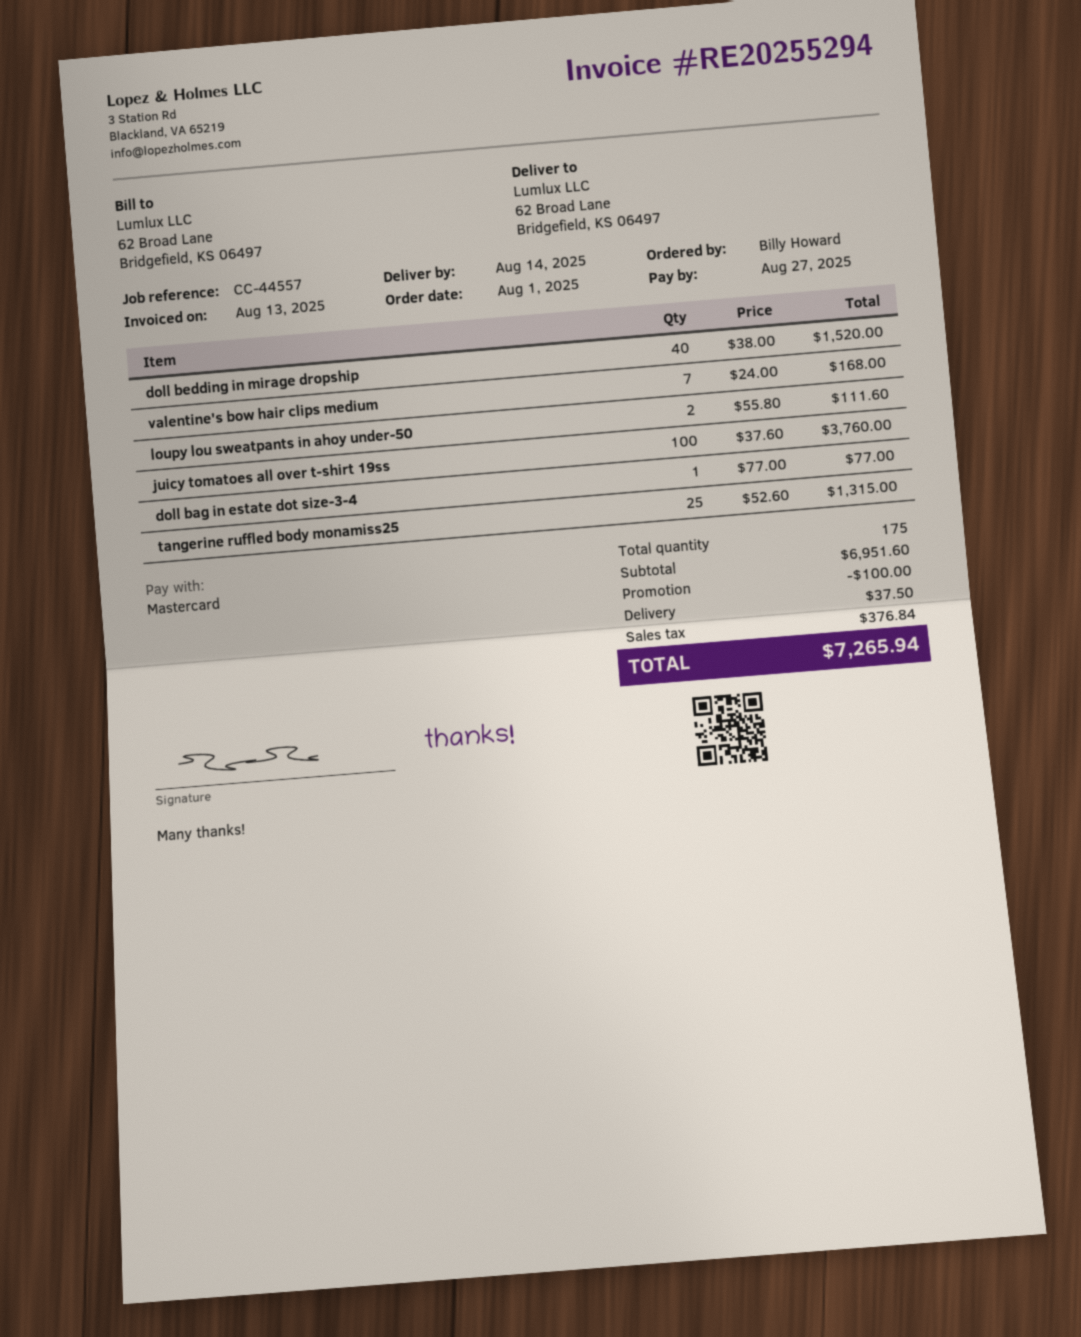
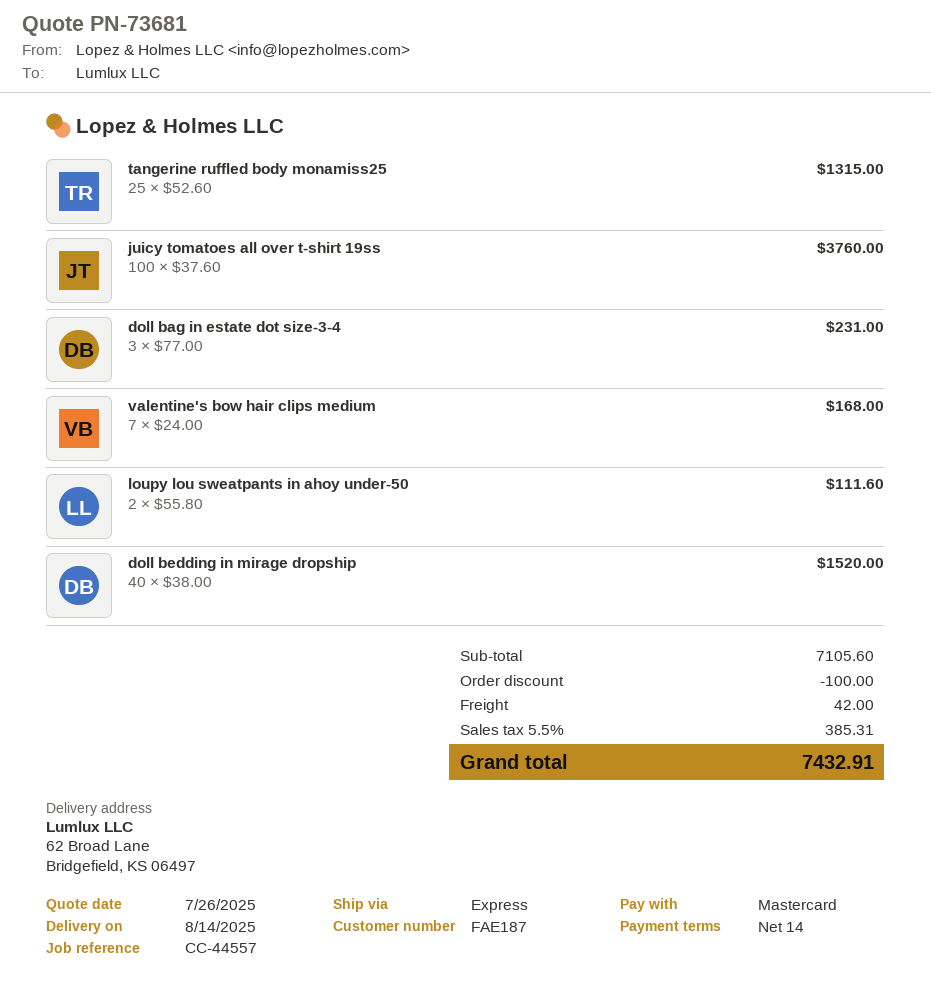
doll bag in estate dot size-3-4: 1 x 77.00 = 77.00 -> 3 x 77.00 = 231.00
subtotal: 6951.60 -> 7105.60
shipping: 37.50 -> 42.00
tax: 376.84 -> 385.31
total: 7265.94 -> 7432.91

